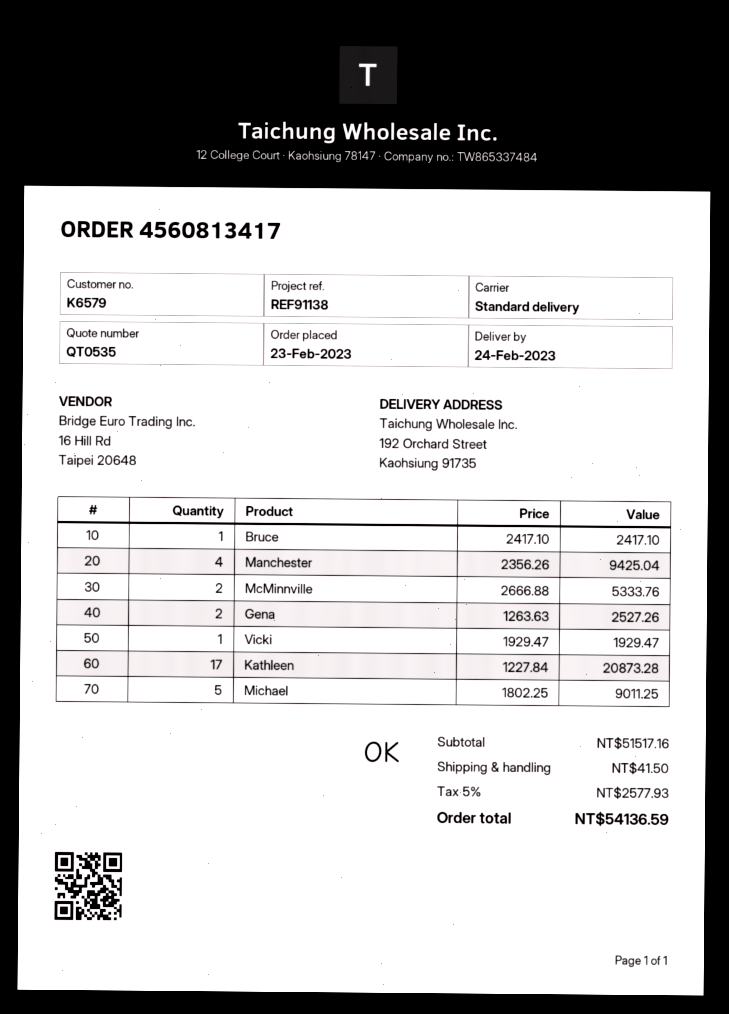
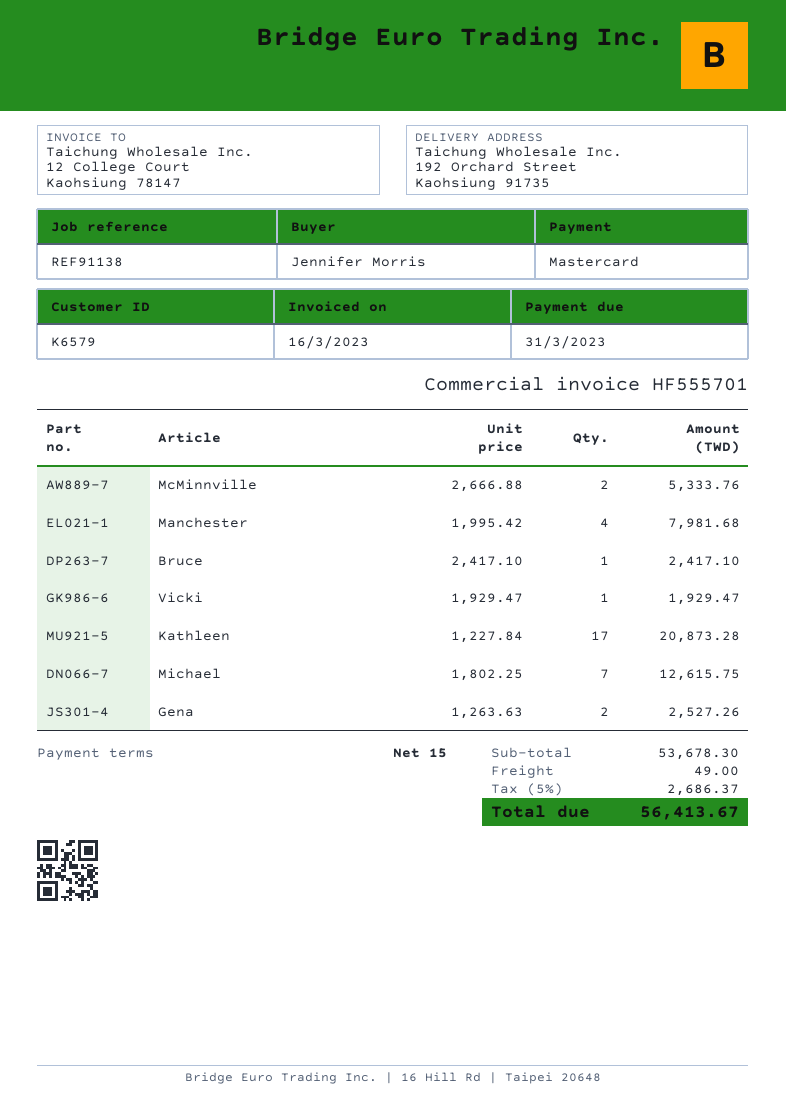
Manchester: 4 x 2356.26 = 9425.04 -> 4 x 1995.42 = 7981.68
Michael: 5 x 1802.25 = 9011.25 -> 7 x 1802.25 = 12615.75
subtotal: 51517.16 -> 53678.30
shipping: 41.50 -> 49.00
tax: 5% = 2577.93 -> 5% = 2686.37
total: 54136.59 -> 56413.67

